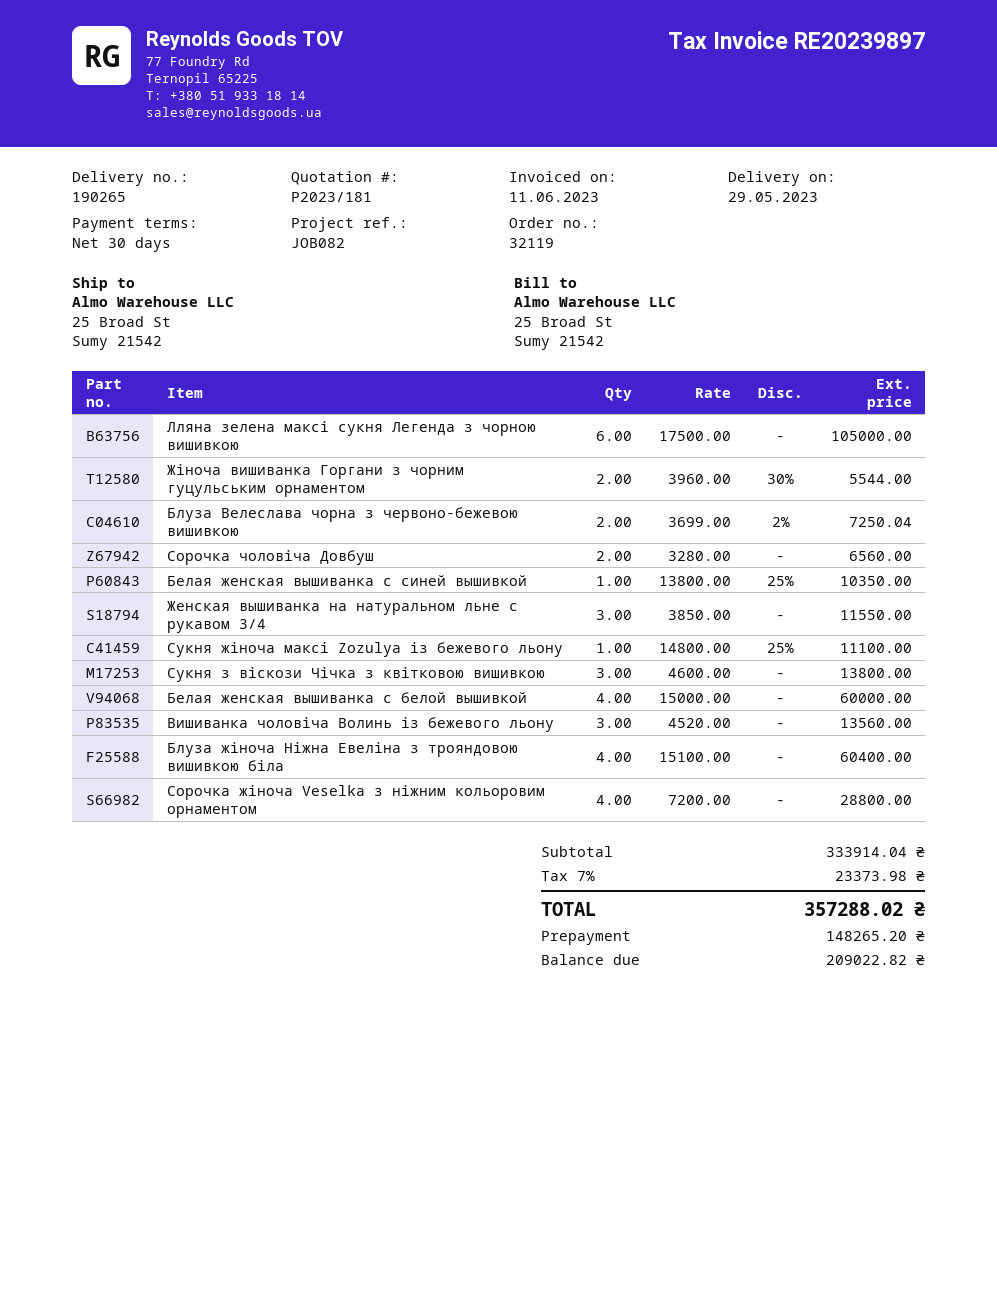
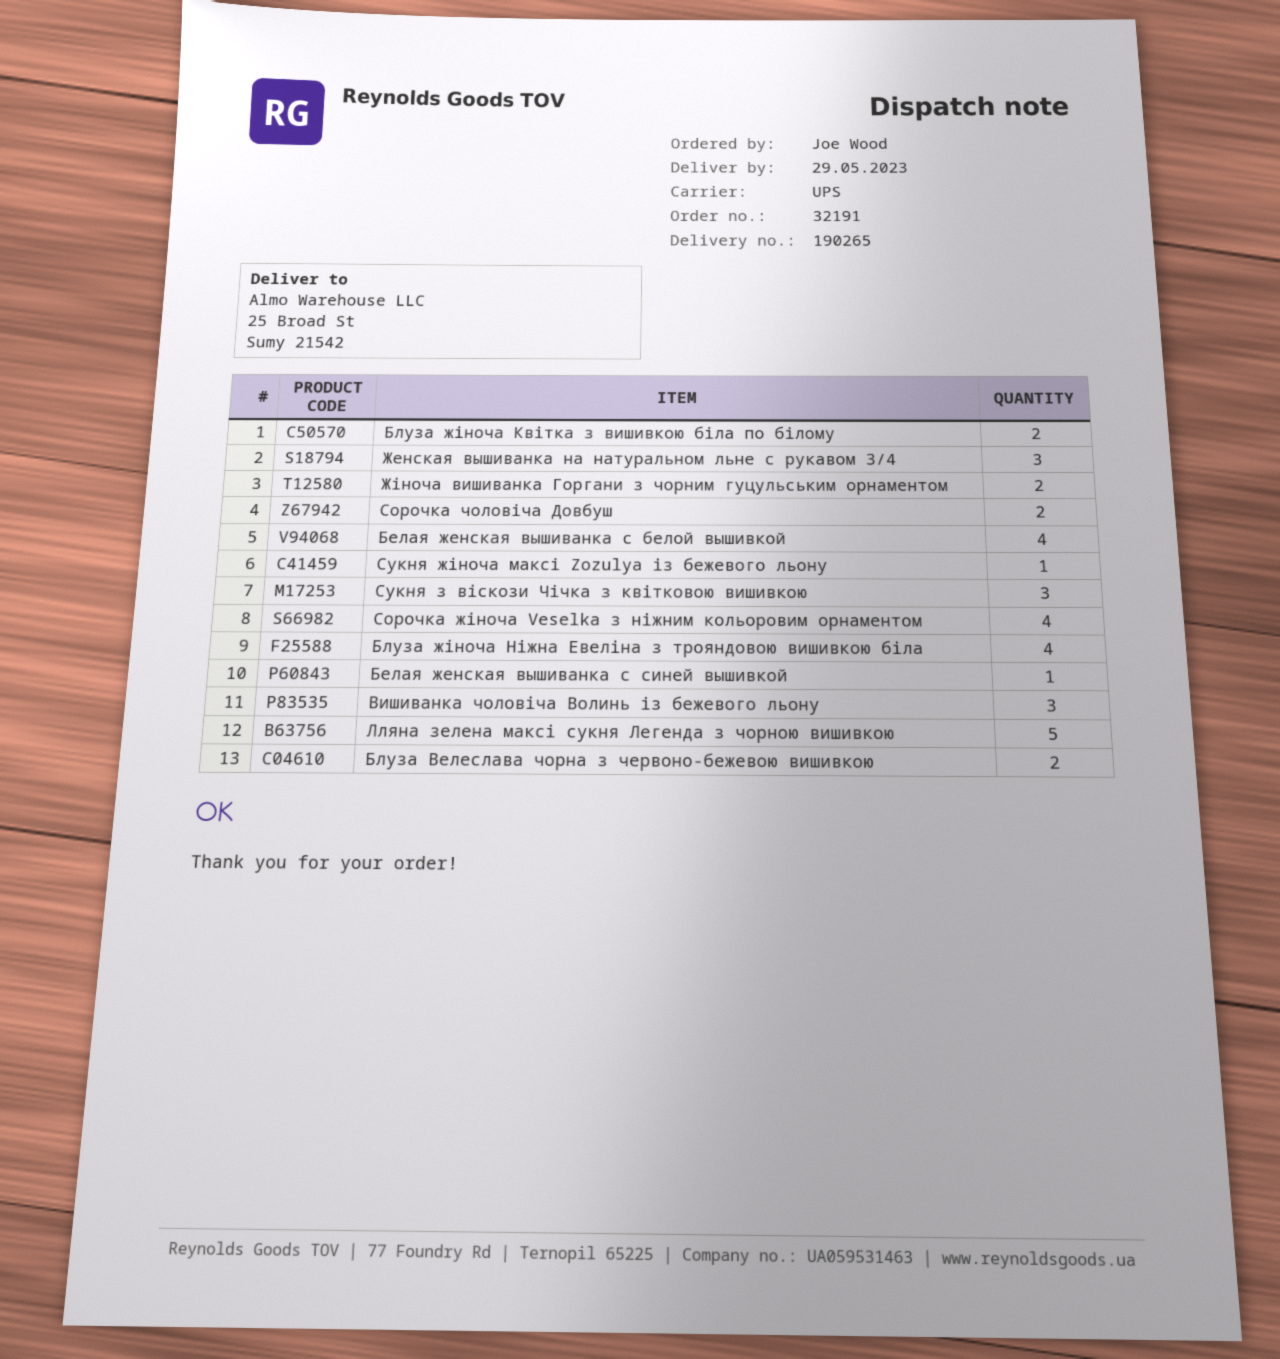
order number: 32119 -> 32191
Лляна зелена максі сукня Легенда з чорною вишивкою: 6 -> 5
Блуза жіноча Квітка з вишивкою біла по білому: none -> 2

